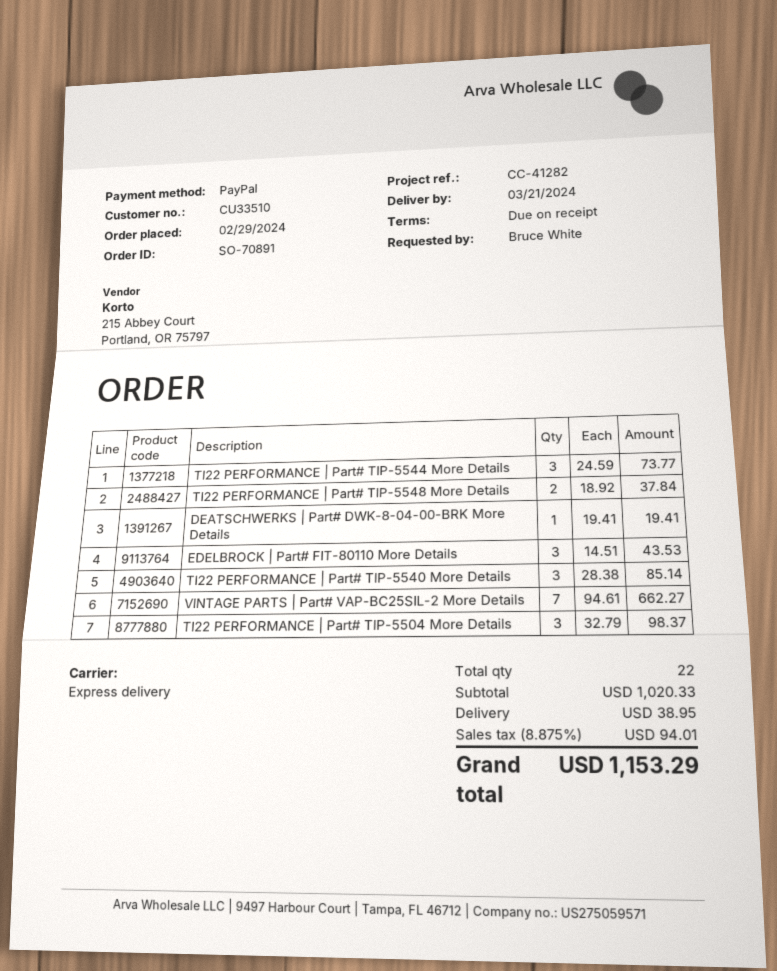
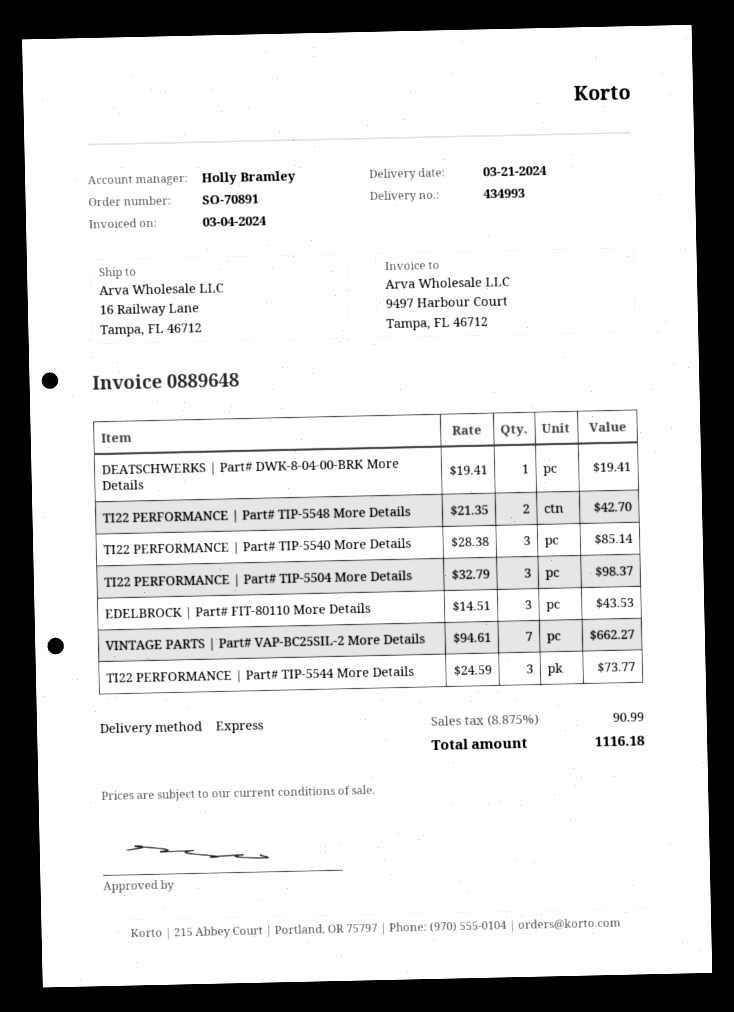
TI22 PERFORMANCE | Part# TIP-5548 More Details: 2 x 18.92 = 37.84 -> 2 x 21.35 = 42.70
shipping: 38.95 -> none
tax: 8.875% = 94.01 -> 8.875% = 90.99
total: 1153.29 -> 1116.18

